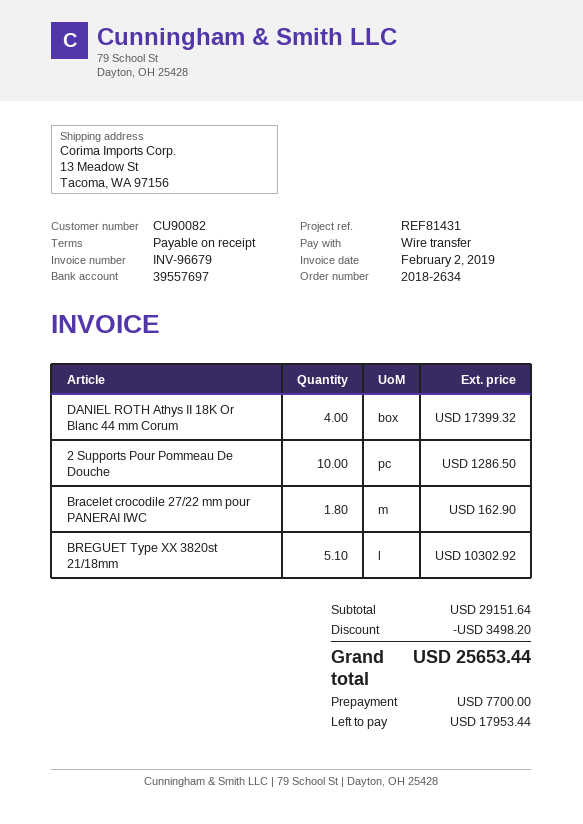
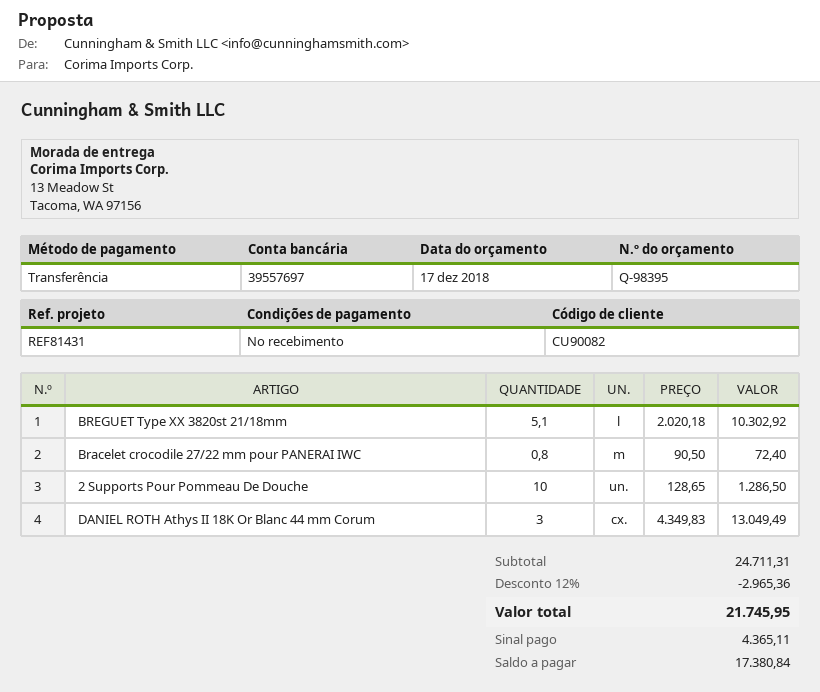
DANIEL ROTH Athys II 18K Or Blanc 44 mm Corum: 4 for 17399.32 -> 3 for 13049.49
Bracelet crocodile 27/22 mm pour PANERAI IWC: 1.8 for 162.90 -> 0.8 for 72.40
subtotal: 29151.64 -> 24711.31
discount: 3498.20 -> 2965.36
total: 25653.44 -> 21745.95
deposit: 7700.00 -> 4365.11
balance: 17953.44 -> 17380.84

